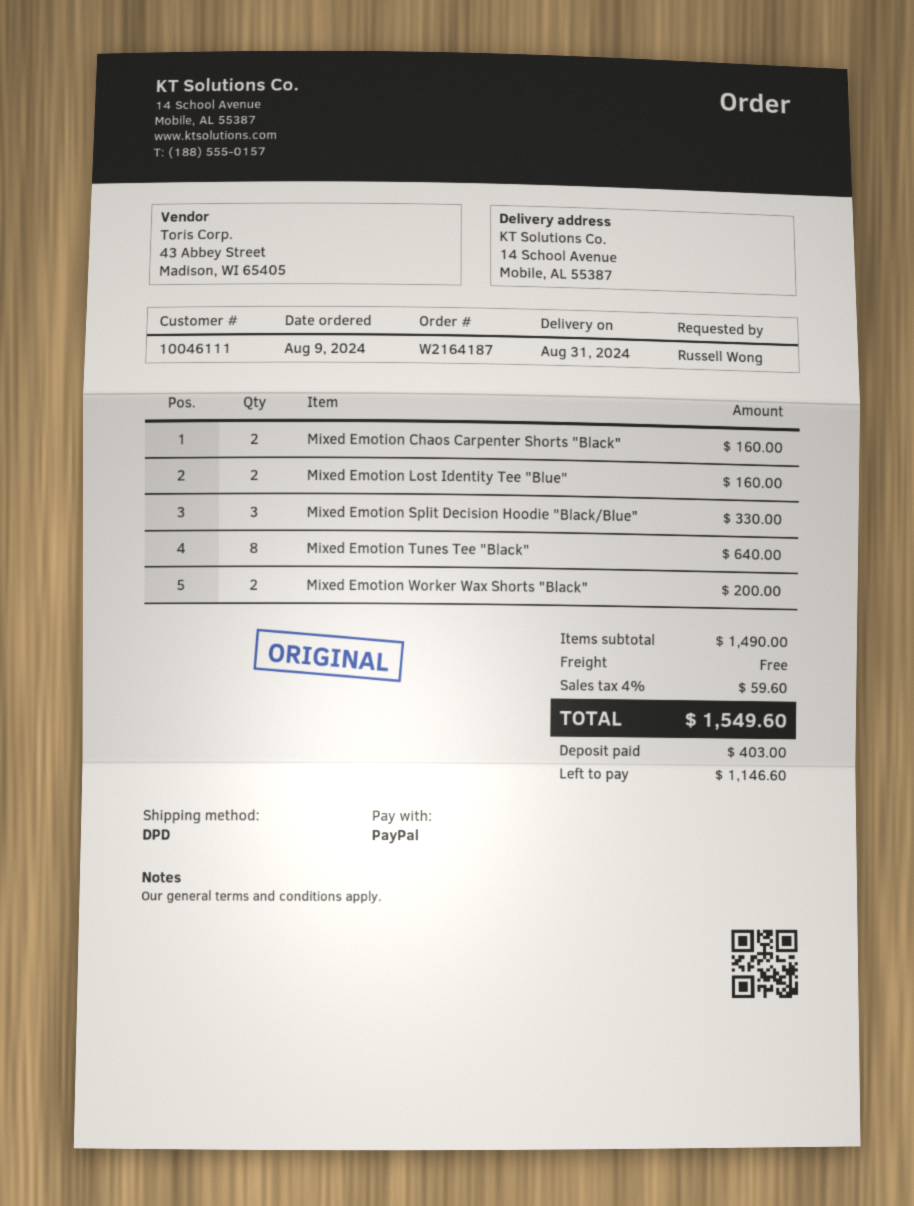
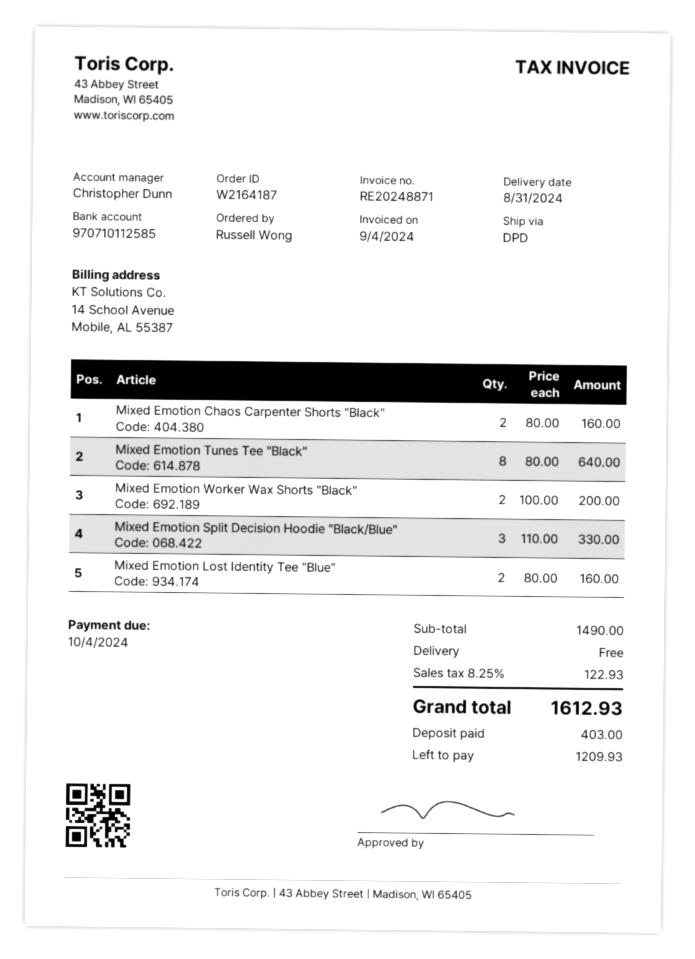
tax: 4% = 59.60 -> 8.25% = 122.93
total: 1549.60 -> 1612.93
balance: 1146.60 -> 1209.93

